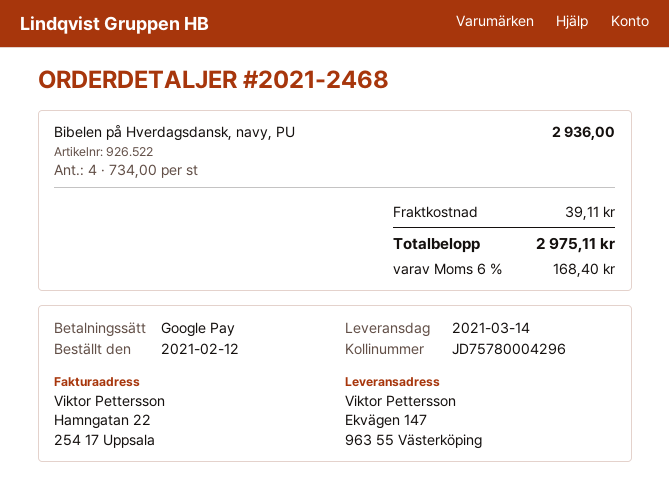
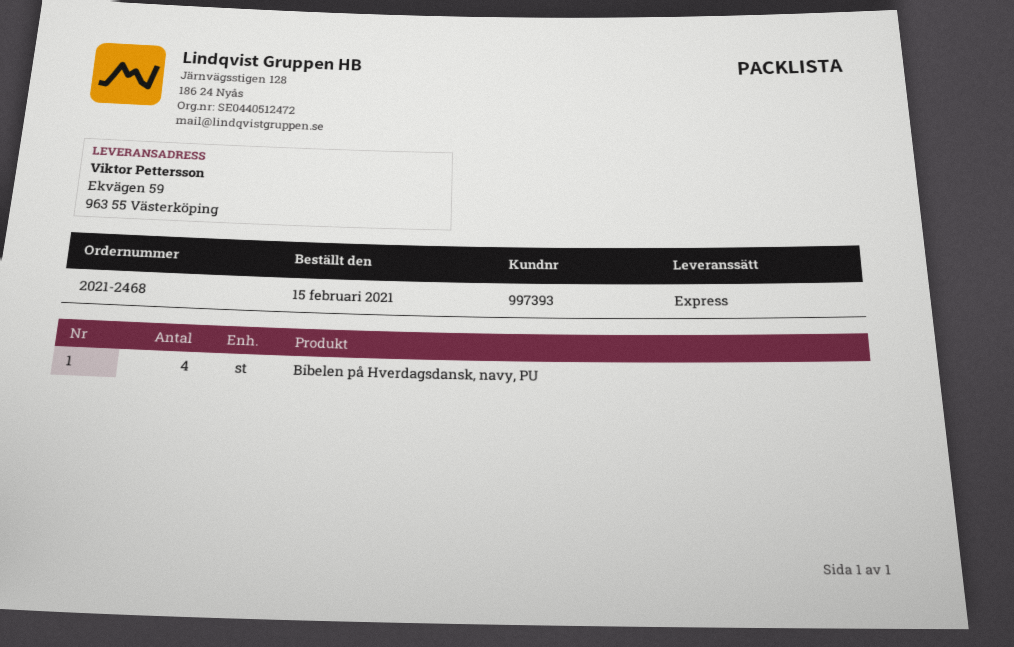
order date: 2021-02-12 -> 2021-02-15
ship to: Ekvägen 147, 963 55 Västerköping -> Ekvägen 59, 963 55 Västerköping

